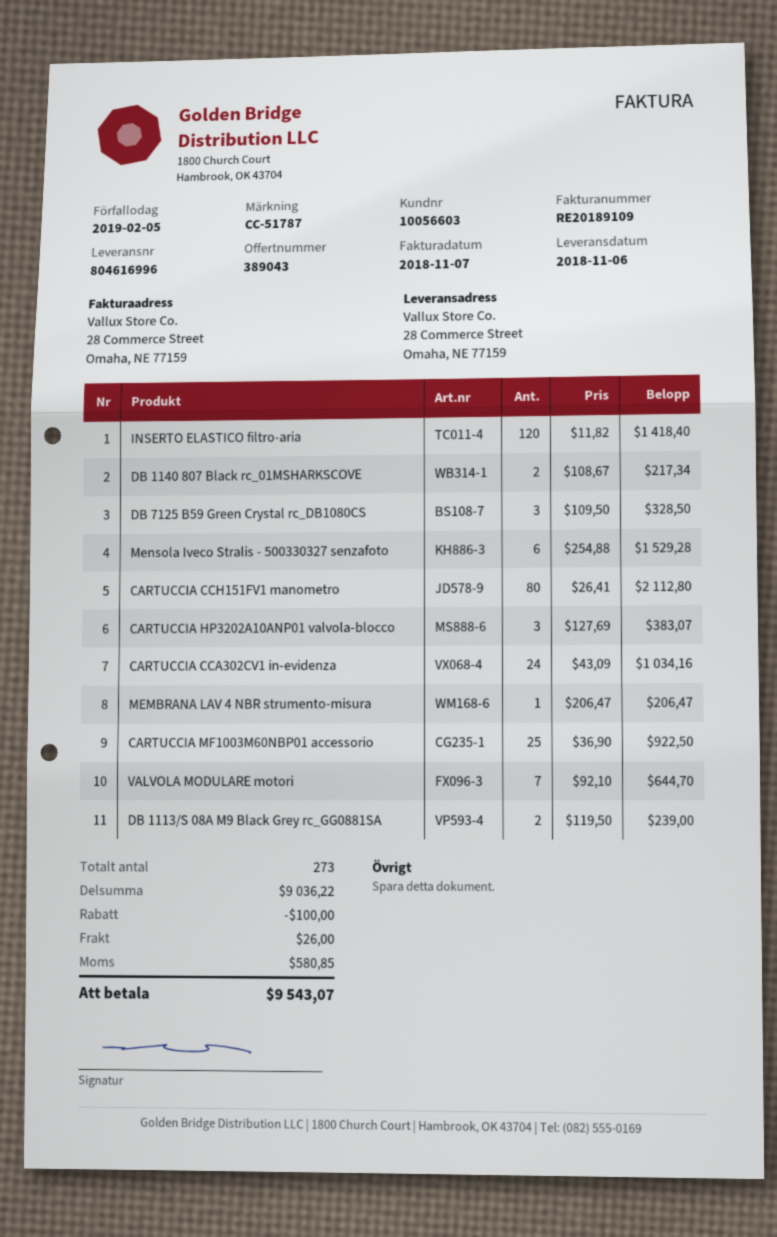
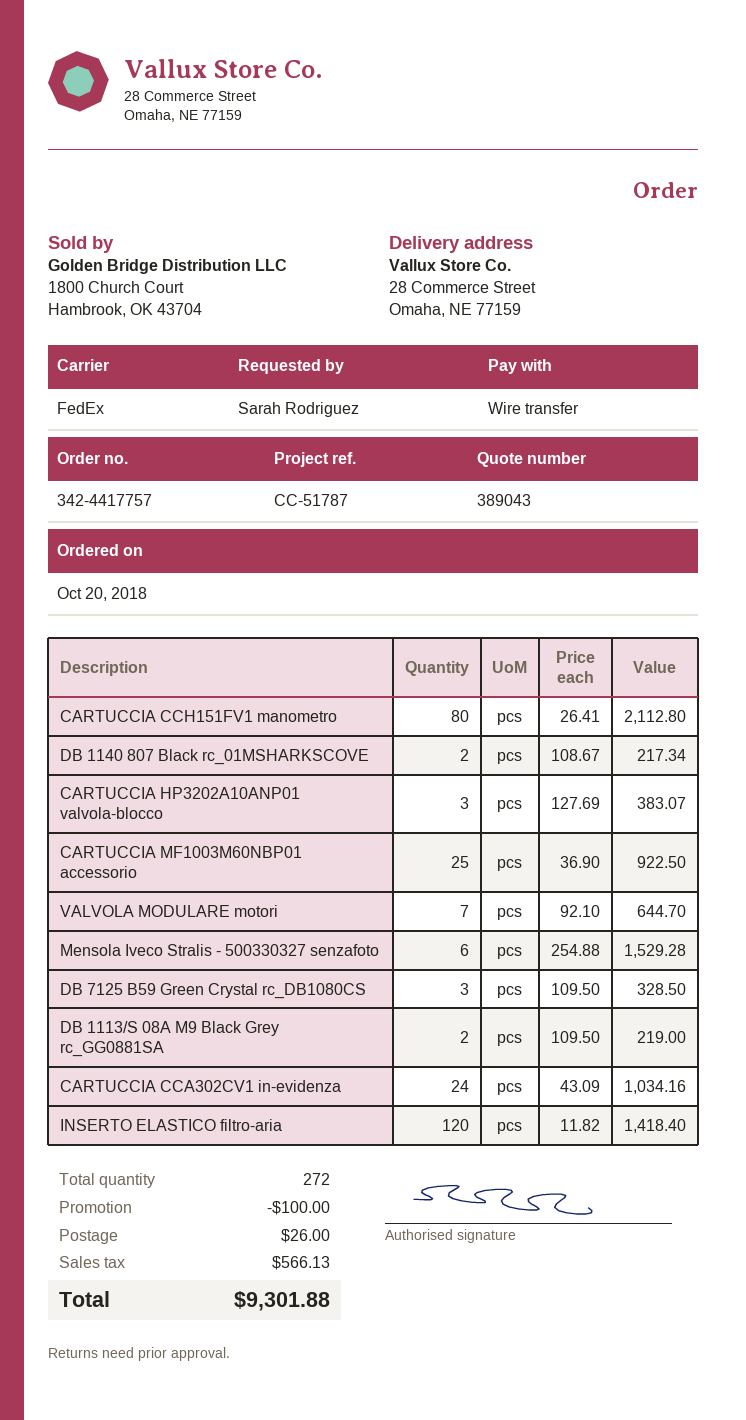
MEMBRANA LAV 4 NBR strumento-misura: 1 x 206.47 = 206.47 -> none
DB 1113/S 08A M9 Black Grey rc_GG0881SA: 2 x 119.50 = 239.00 -> 2 x 109.50 = 219.00
total quantity: 273 -> 272
tax: 580.85 -> 566.13
total: 9543.07 -> 9301.88

